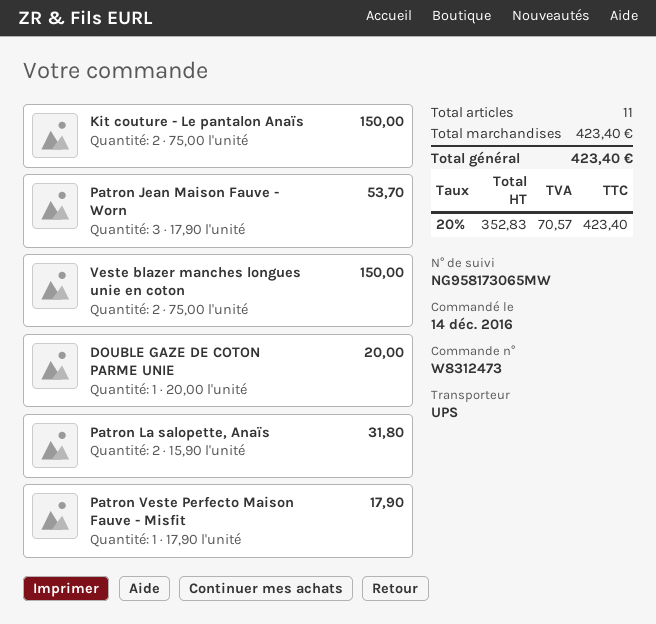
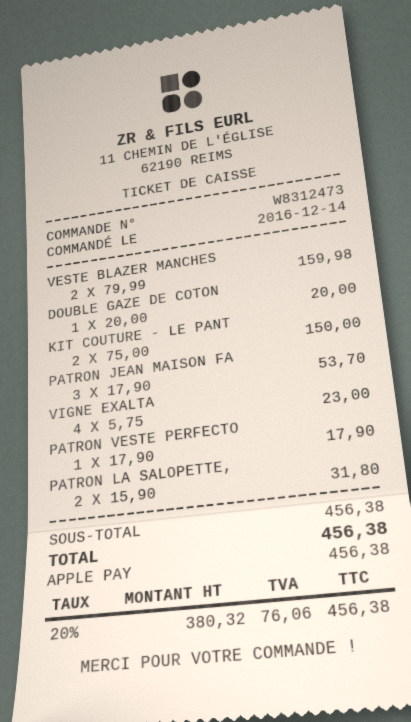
Veste blazer manches longues unie en coton: 2 x 75.00 = 150.00 -> 2 x 79.99 = 159.98
VIGNE EXALTA: none -> 4 x 5.75 = 23.00
subtotal: 423.40 -> 456.38
net: 352.83 -> 380.32
tax: 20% = 70.57 -> 20% = 76.06
total: 423.40 -> 456.38

